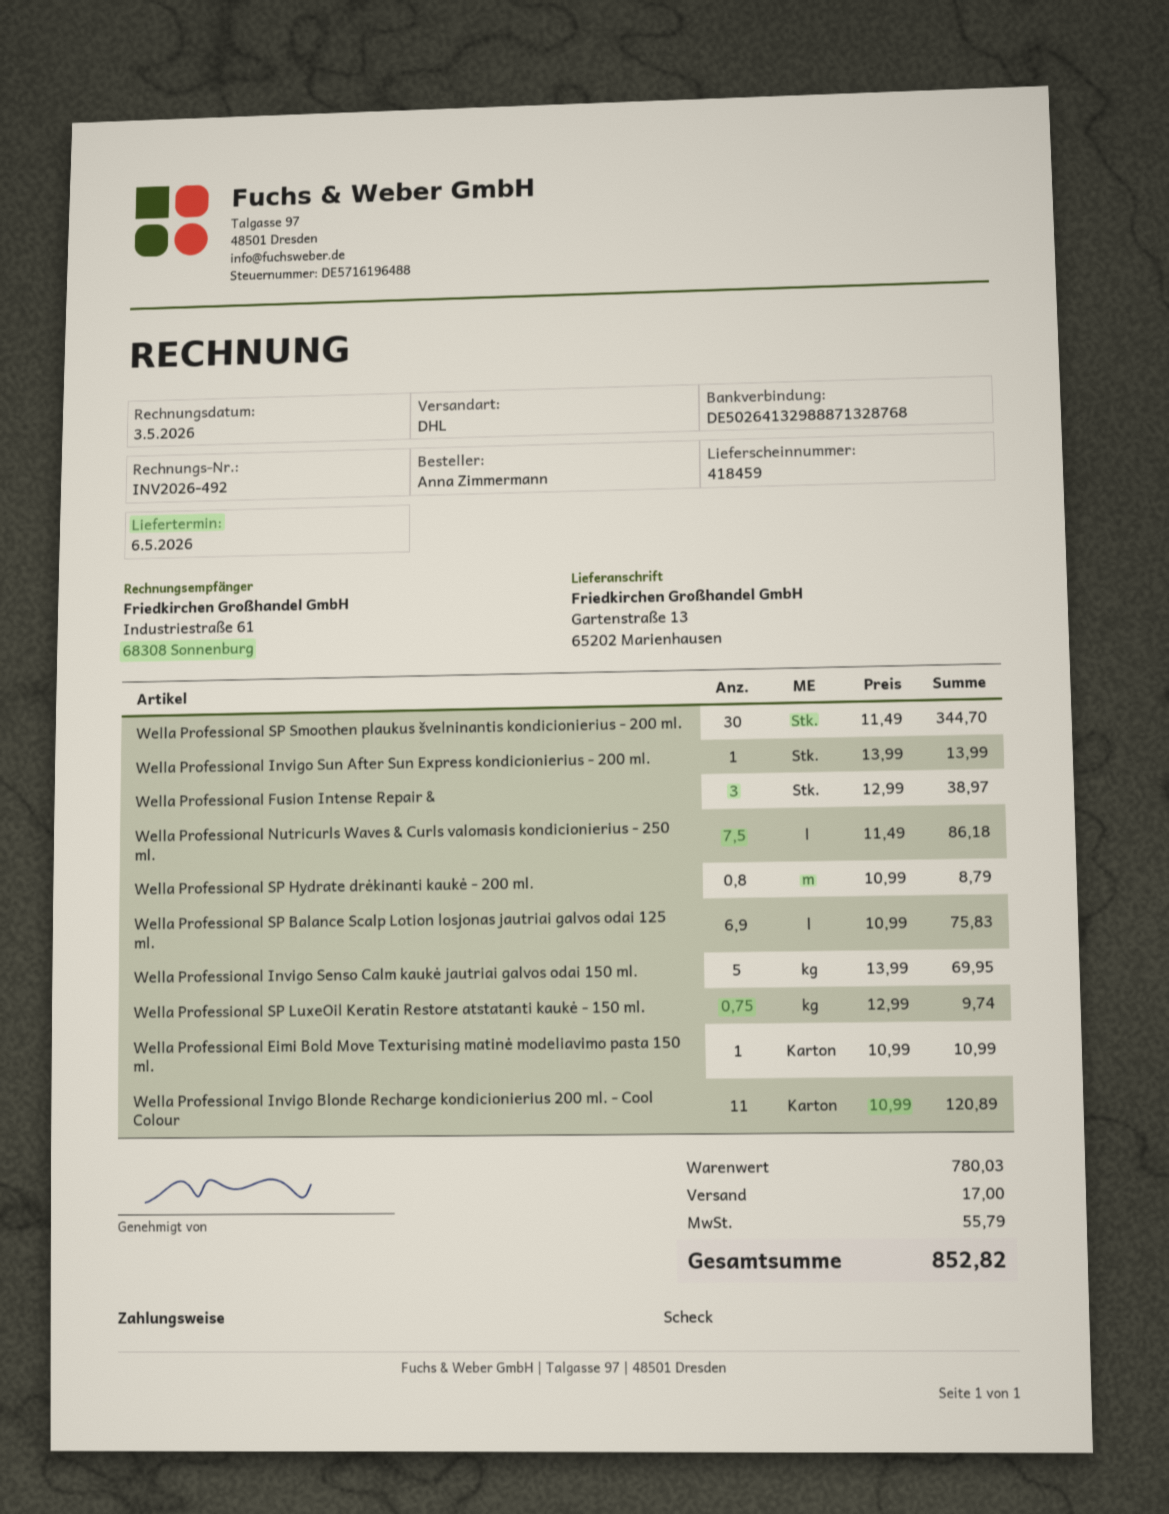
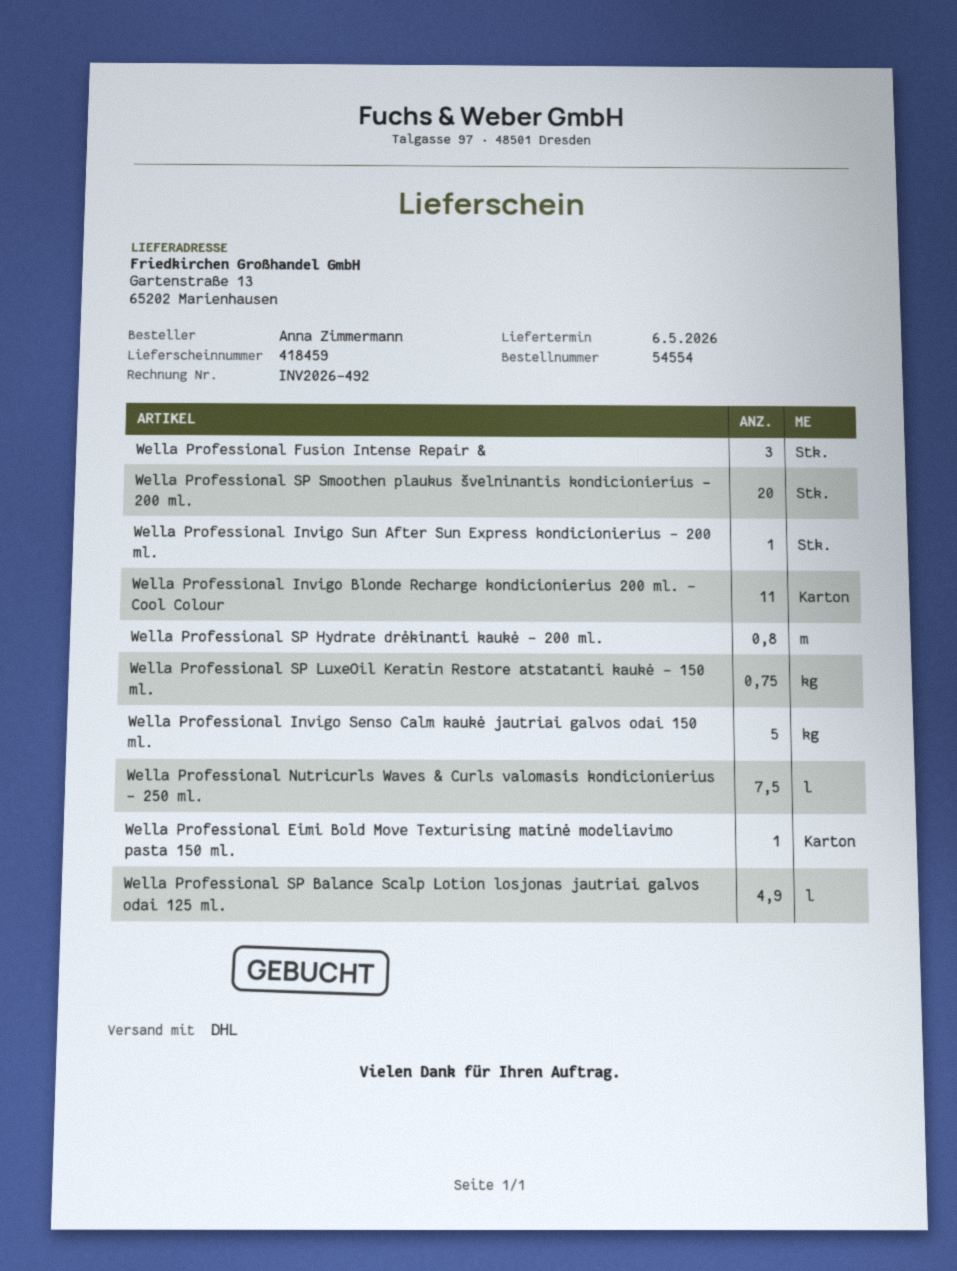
Wella Professional SP Smoothen plaukus švelninantis kondicionierius - 200 ml.: 30 -> 20
Wella Professional SP Balance Scalp Lotion losjonas jautriai galvos odai 125 ml.: 6.9 -> 4.9

